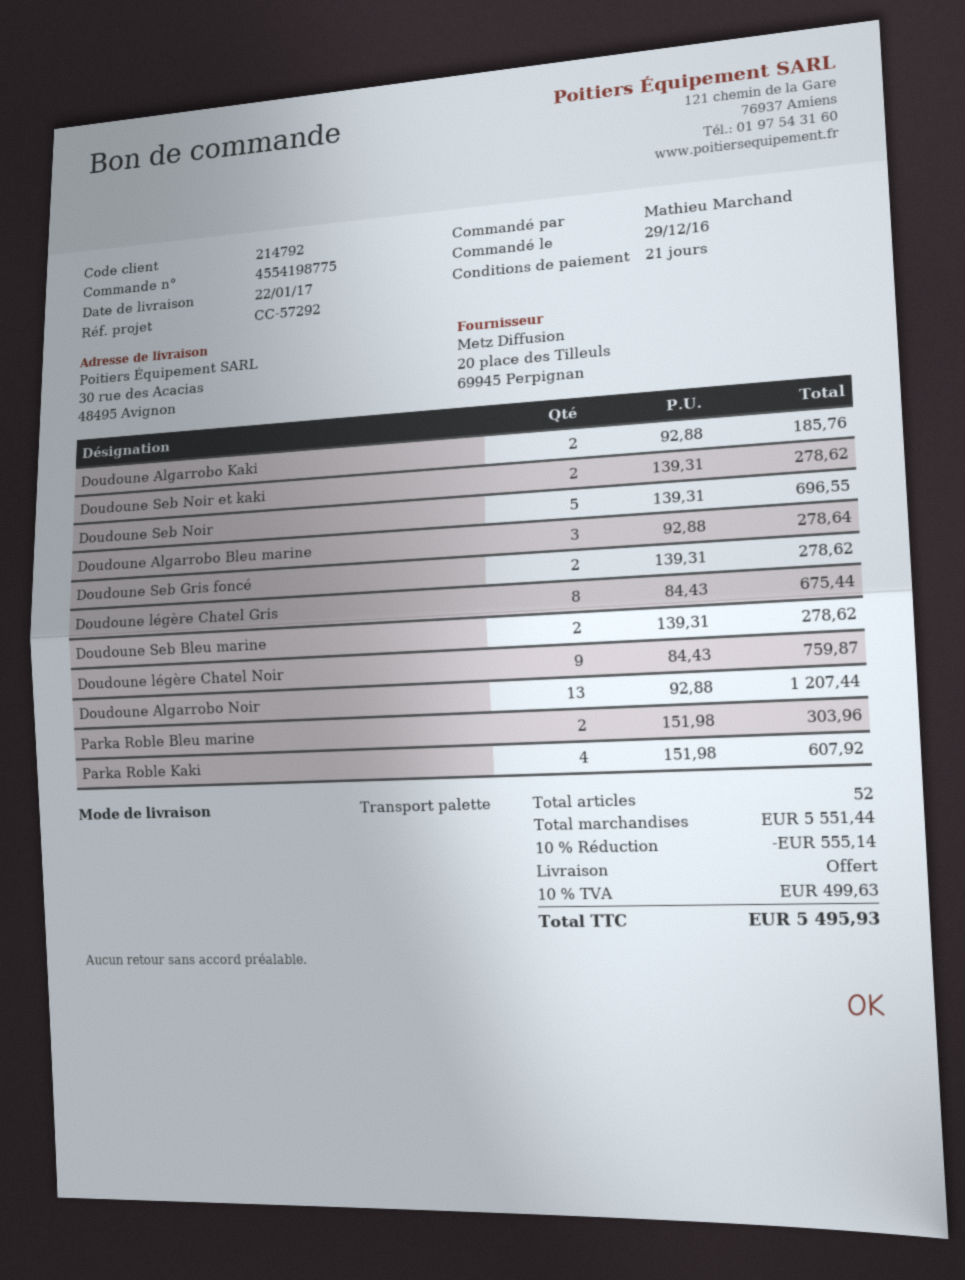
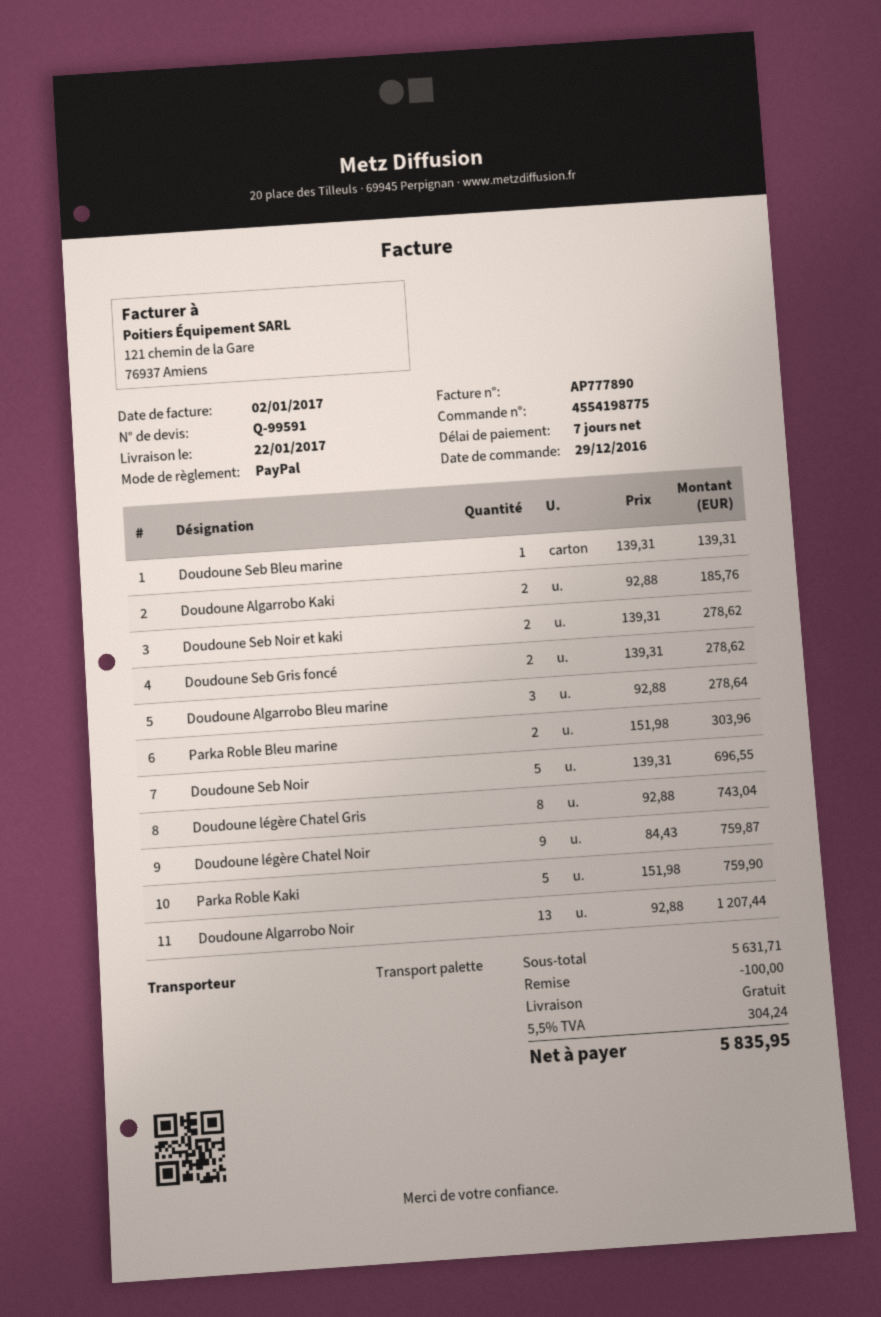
payment terms: 21 days -> 7 days
Doudoune légère Chatel Gris: 8 x 84.43 = 675.44 -> 8 x 92.88 = 743.04
Doudoune Seb Bleu marine: 2 x 139.31 = 278.62 -> 1 x 139.31 = 139.31
Parka Roble Kaki: 4 x 151.98 = 607.92 -> 5 x 151.98 = 759.90
subtotal: 5551.44 -> 5631.71
discount: 555.14 -> 100.00
tax: 10% = 499.63 -> 5.5% = 304.24
total: 5495.93 -> 5835.95

